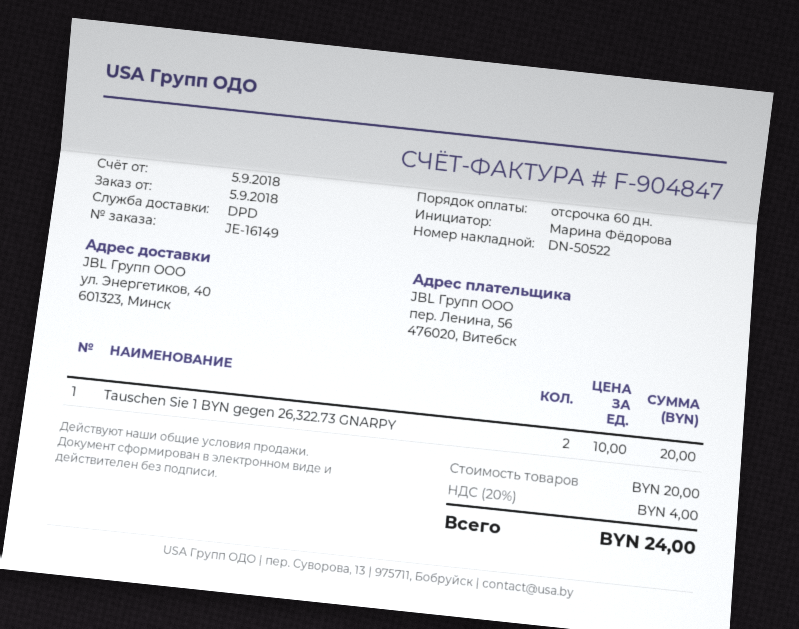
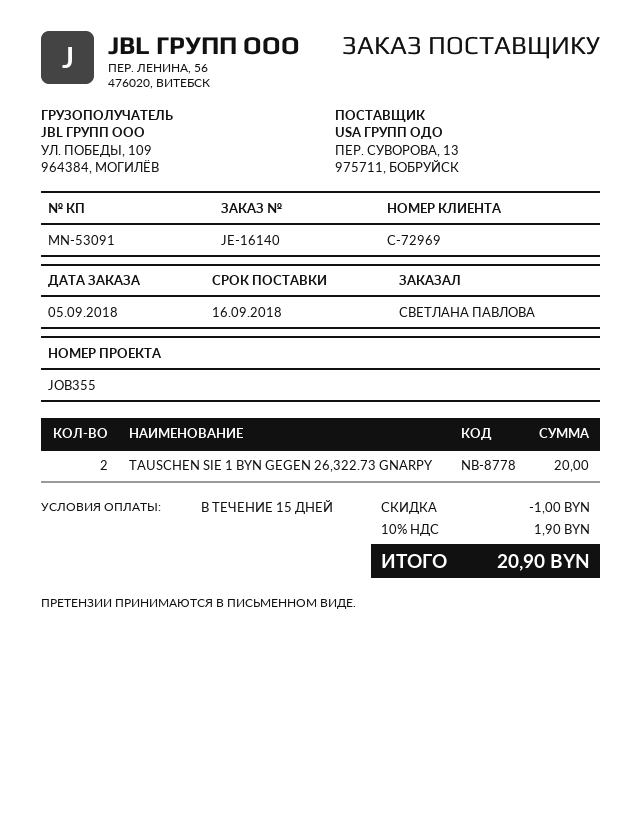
order number: JE-16149 -> JE-16140
payment terms: 60 days -> 15 days
ordered by: Марина Фёдорова -> СВЕТЛАНА ПАВЛОВА
ship to: ул. Энергетиков, 40, 601323, Минск -> УЛ. ПОБЕДЫ, 109, 964384, МОГИЛЁВ
discount: none -> 1.00
tax: 20% = 4.00 -> 10% = 1.90
total: 24.00 -> 20.90

